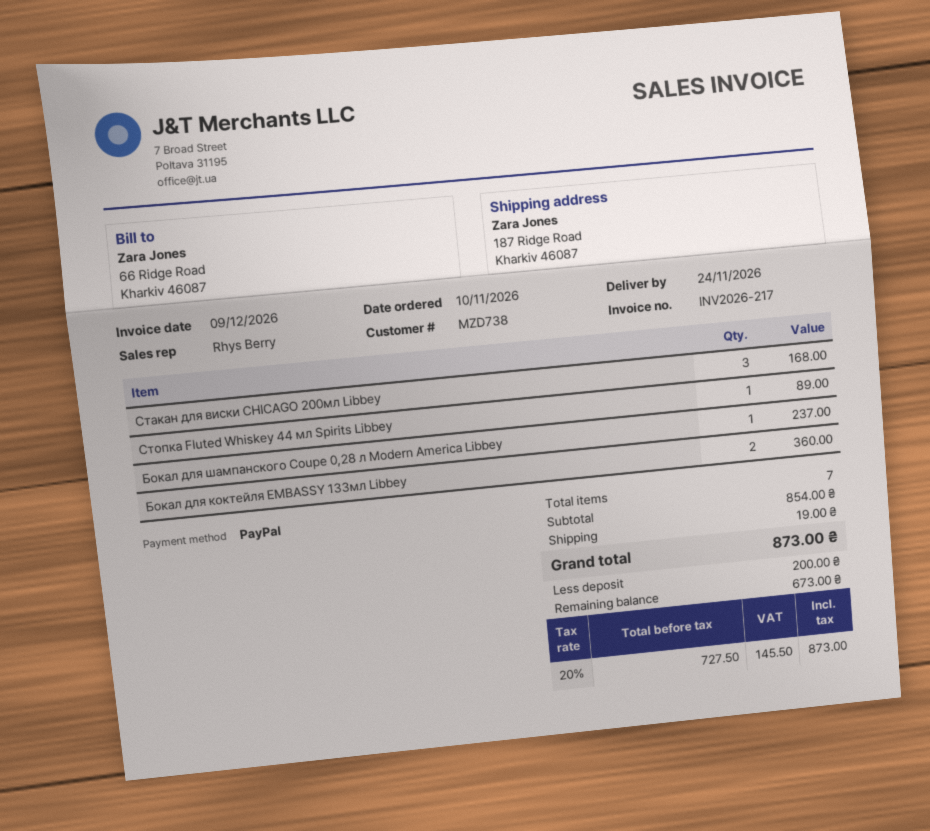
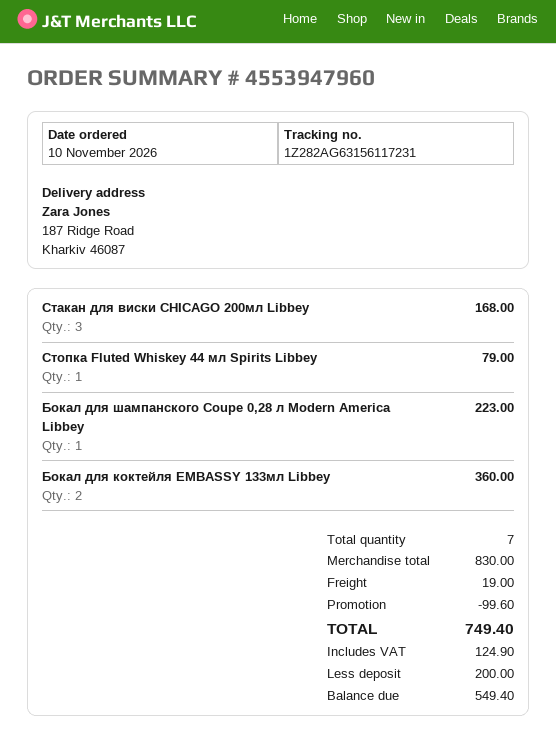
Стопка Fluted Whiskey 44 мл Spirits Libbey: 1 for 89.00 -> 1 for 79.00
Бокал для шампанского Coupe 0,28 л Modern America Libbey: 1 for 237.00 -> 1 for 223.00
subtotal: 854.00 -> 830.00
discount: none -> 99.60
tax: 145.50 -> 124.90
total: 873.00 -> 749.40
balance: 673.00 -> 549.40

